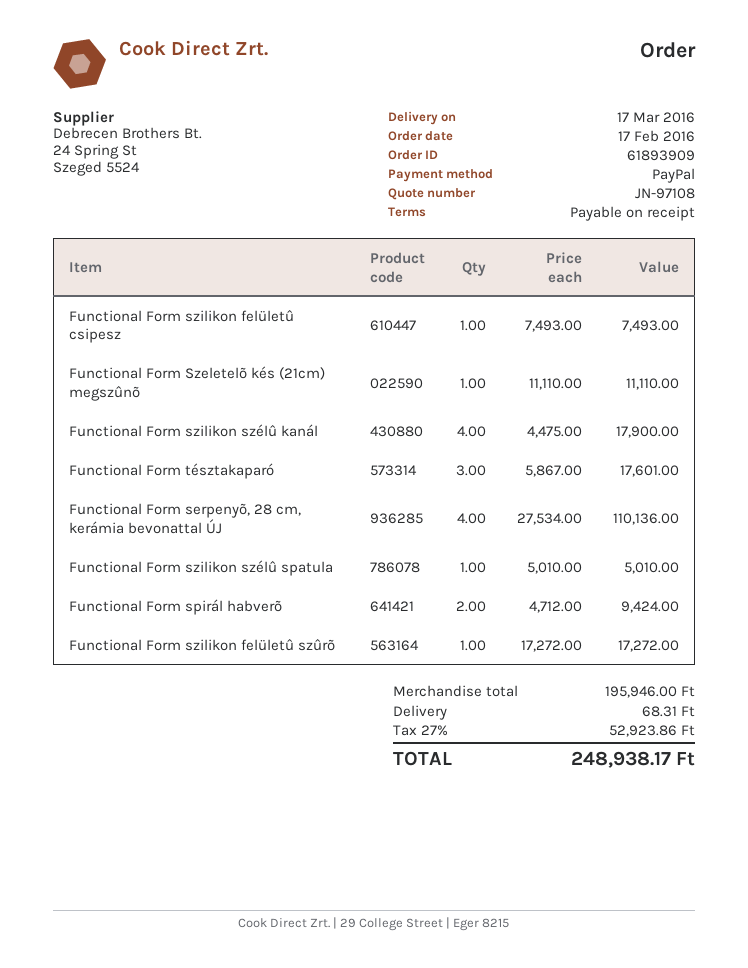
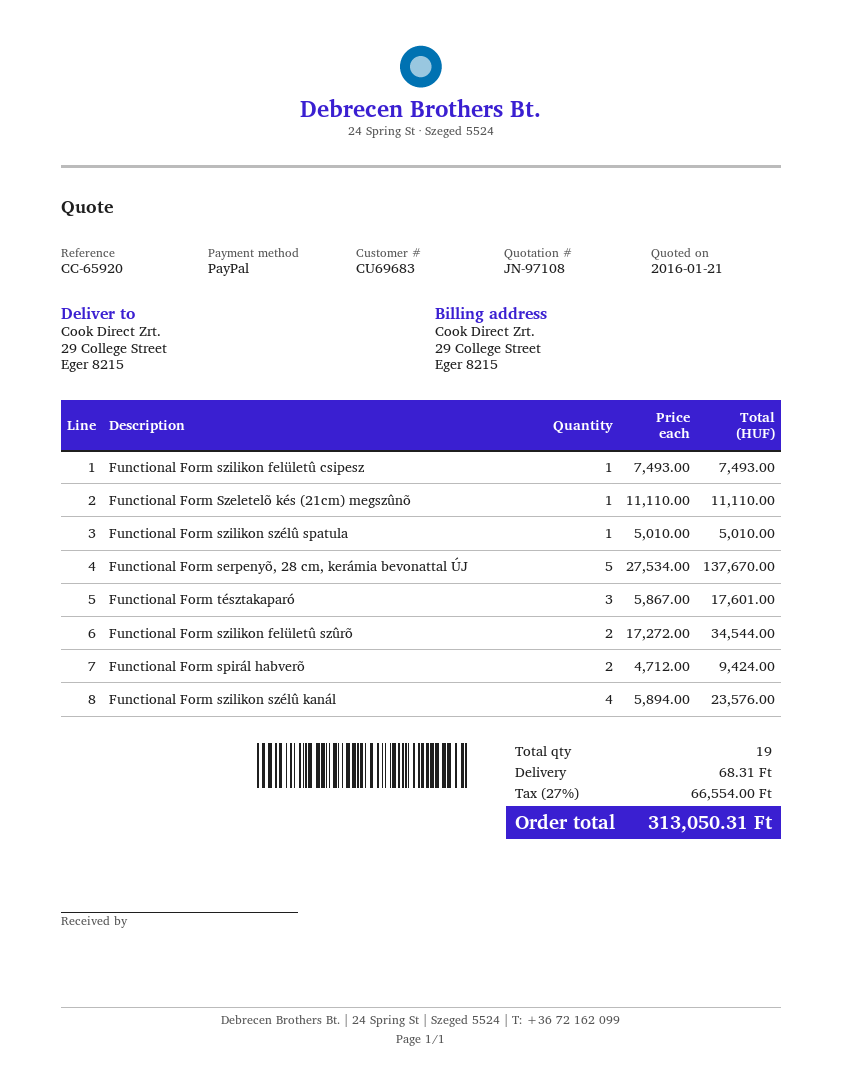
Functional Form szilikon szélû kanál: 4 x 4475.00 = 17900.00 -> 4 x 5894.00 = 23576.00
Functional Form serpenyõ, 28 cm, kerámia bevonattal ÚJ: 4 x 27534.00 = 110136.00 -> 5 x 27534.00 = 137670.00
Functional Form szilikon felületû szûrõ: 1 x 17272.00 = 17272.00 -> 2 x 17272.00 = 34544.00
tax: 27% = 52923.86 -> 27% = 66554.00
total: 248938.17 -> 313050.31

